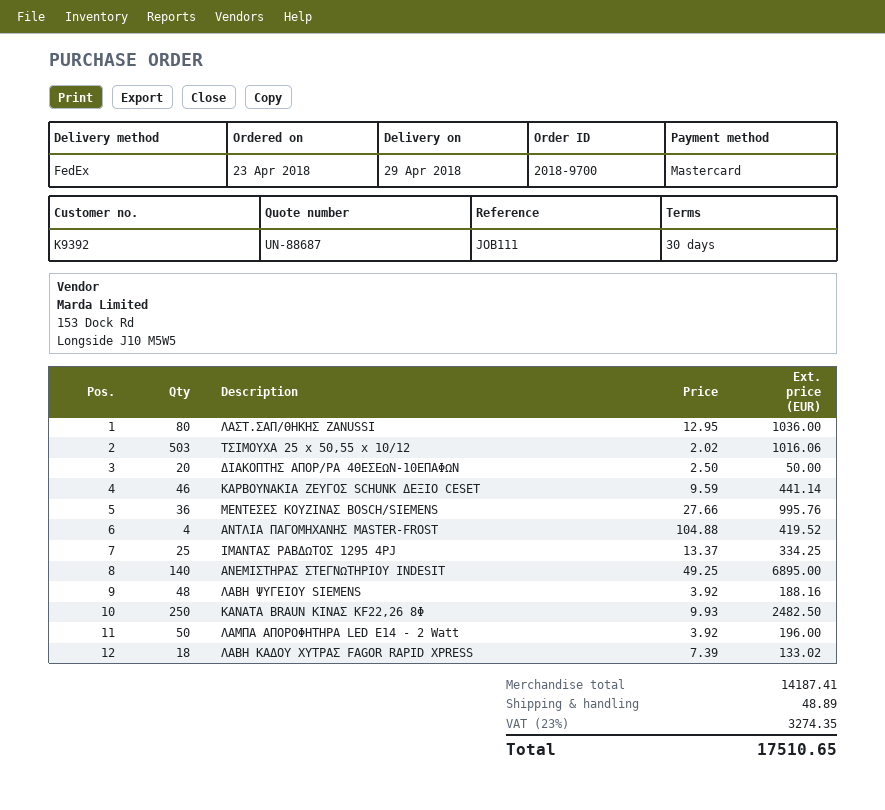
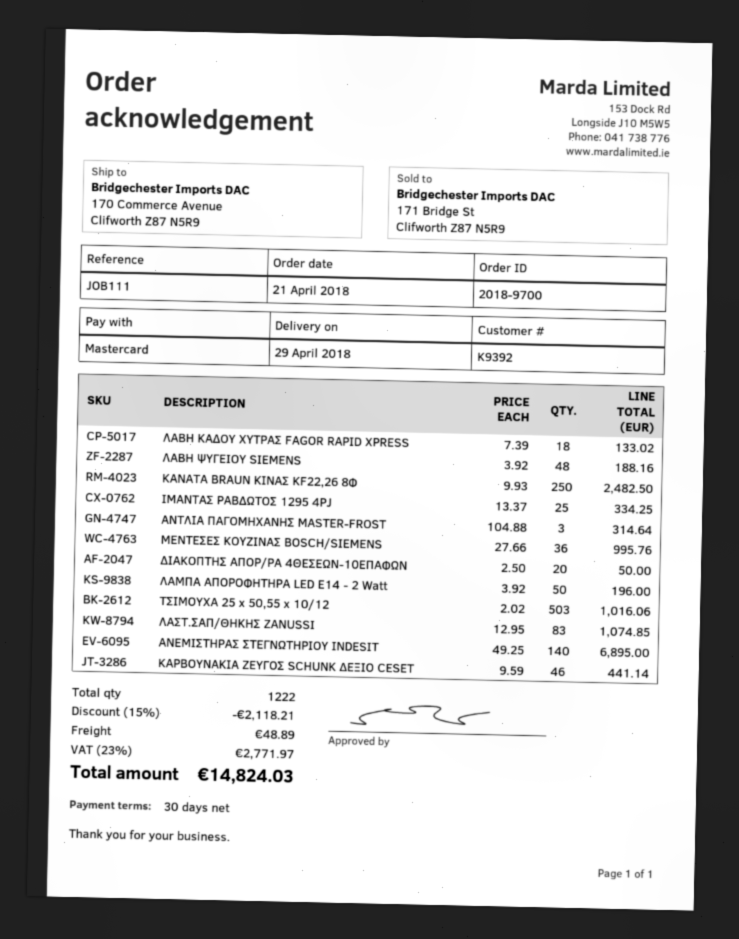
order date: 2018-04-23 -> 2018-04-21
ΛΑΣΤ.ΣΑΠ/ΘΗΚΗΣ ZANUSSI: 80 x 12.95 = 1036.00 -> 83 x 12.95 = 1074.85
ΑΝΤΛΙΑ ΠΑΓΟΜΗΧΑΝΗΣ MASTER-FROST: 4 x 104.88 = 419.52 -> 3 x 104.88 = 314.64
discount: none -> 15% = 2118.21
tax: 23% = 3274.35 -> 23% = 2771.97
total: 17510.65 -> 14824.03

